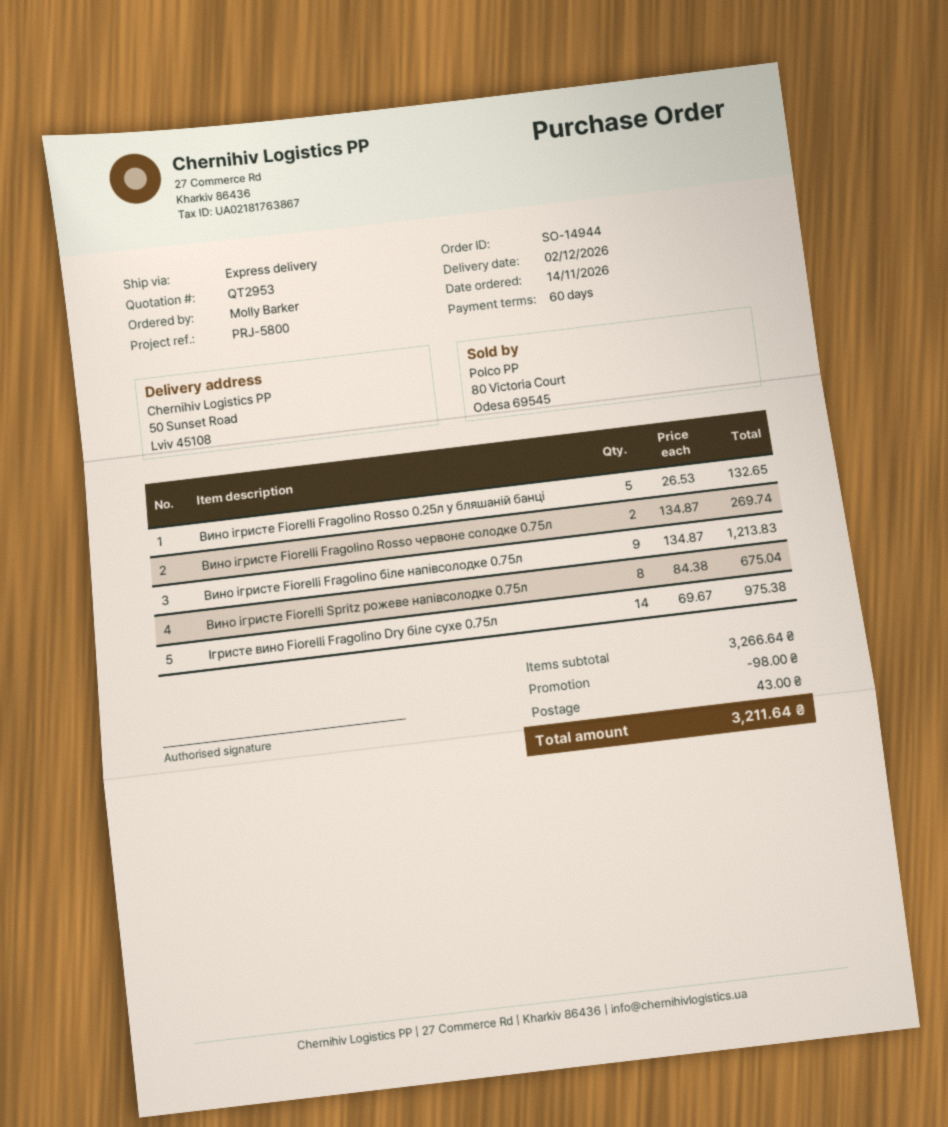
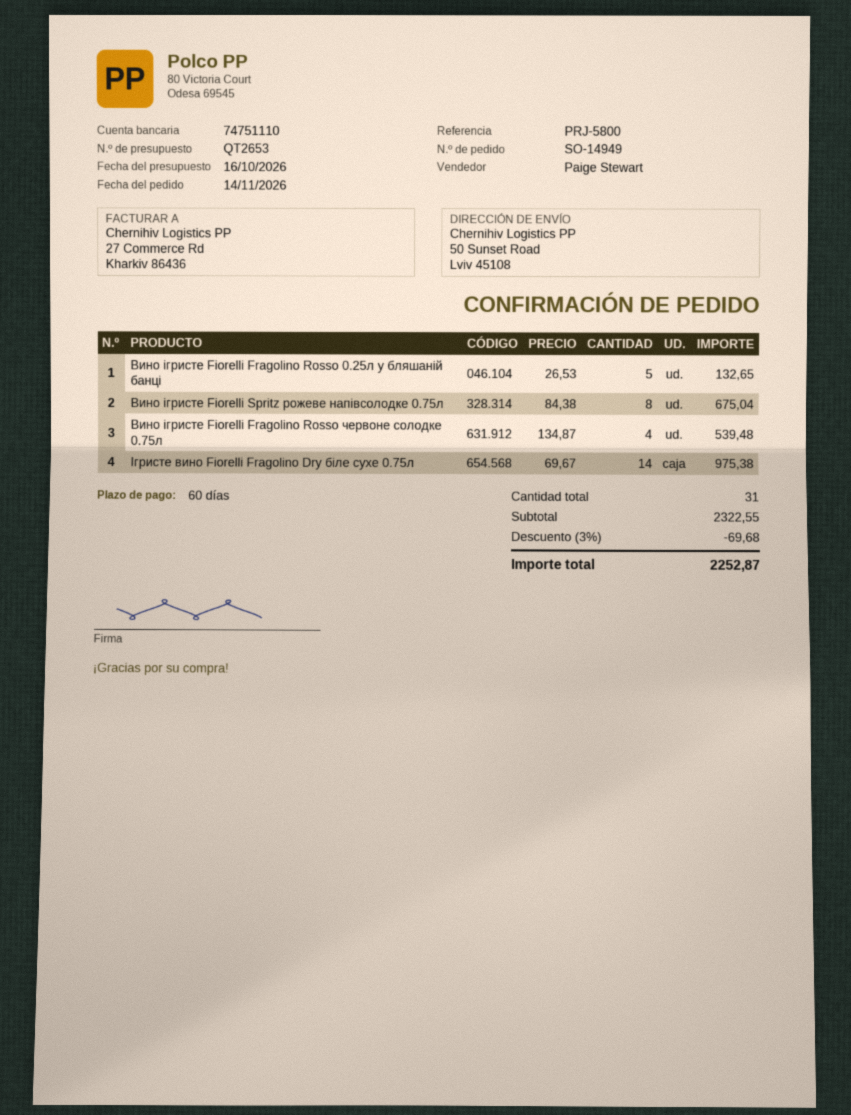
quote number: QT2953 -> QT2653
order number: SO-14944 -> SO-14949
Вино ігристе Fiorelli Fragolino Rosso червоне солодке 0.75л: 2 x 134.87 = 269.74 -> 4 x 134.87 = 539.48
Вино ігристе Fiorelli Fragolino біле напівсолодке 0.75л: 9 x 134.87 = 1213.83 -> none
subtotal: 3266.64 -> 2322.55
discount: 98.00 -> 69.68
shipping: 43.00 -> none
total: 3211.64 -> 2252.87

